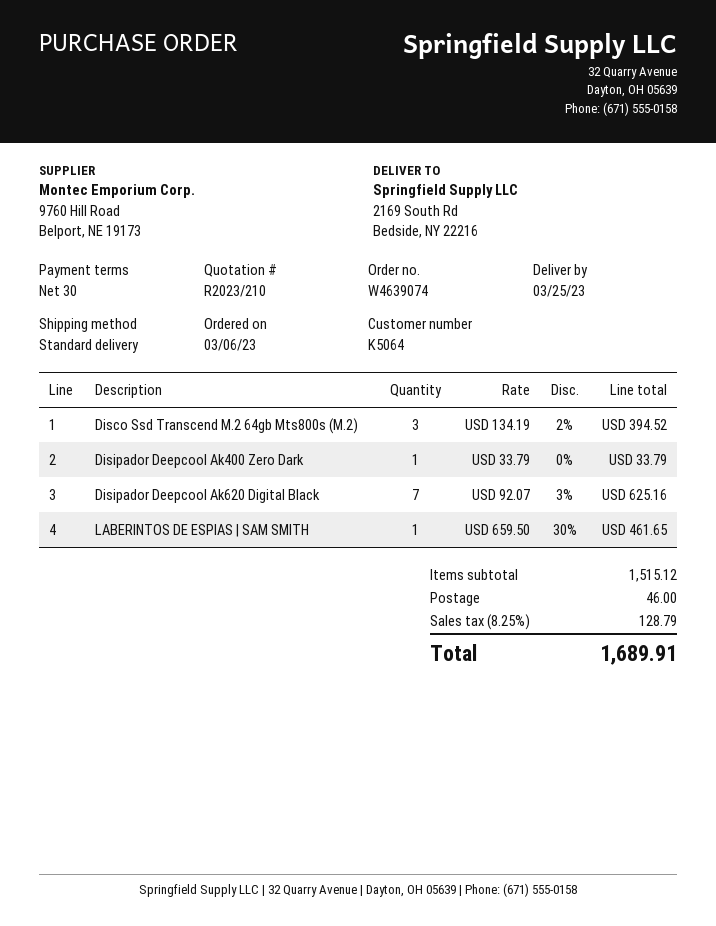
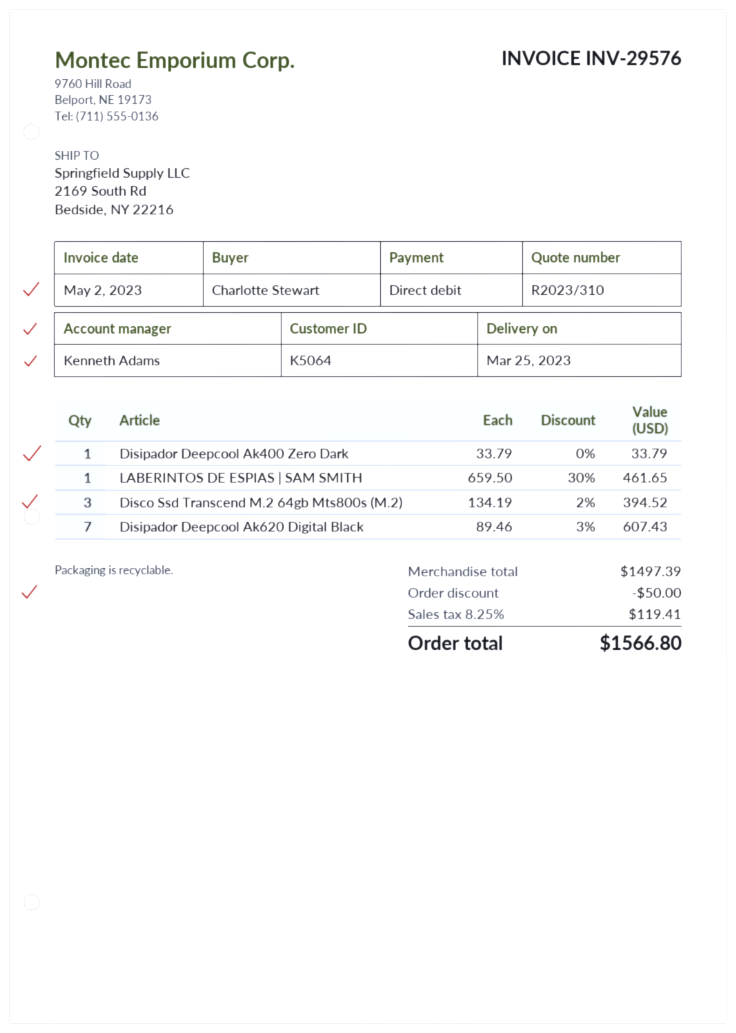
quote number: R2023/210 -> R2023/310
Disipador Deepcool Ak620 Digital Black: 7 x 92.07 - 3% = 625.16 -> 7 x 89.46 - 3% = 607.43
subtotal: 1515.12 -> 1497.39
discount: none -> 50.00
shipping: 46.00 -> none
tax: 8.25% = 128.79 -> 8.25% = 119.41
total: 1689.91 -> 1566.80

